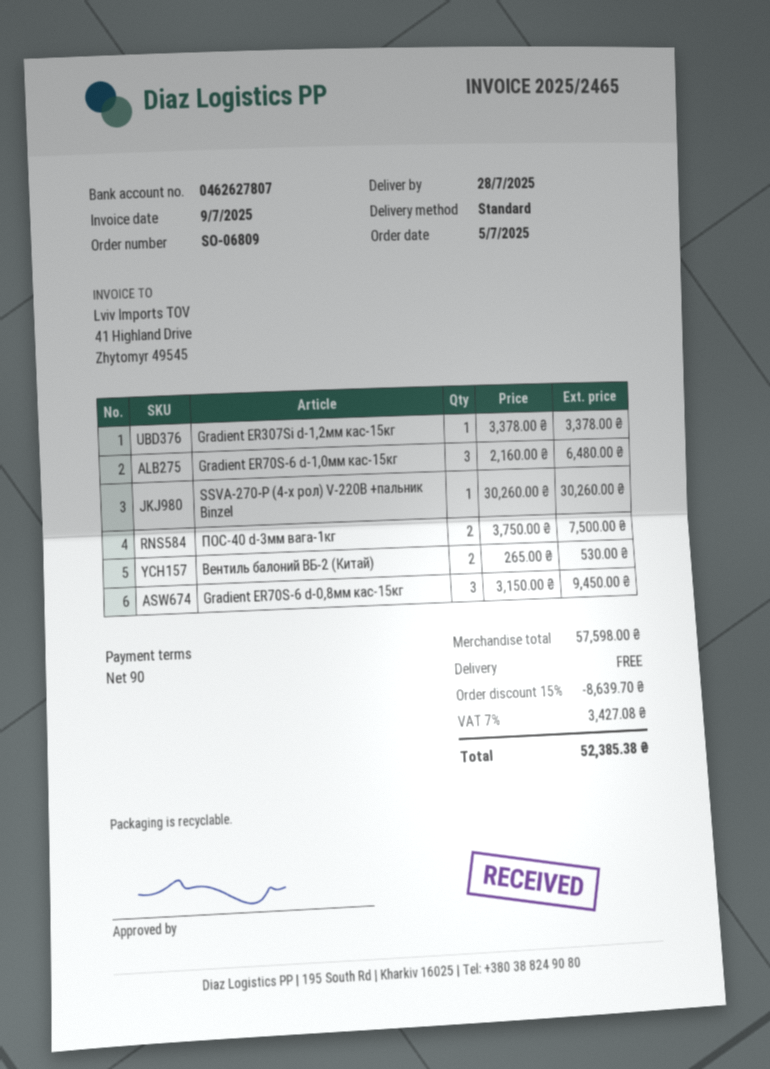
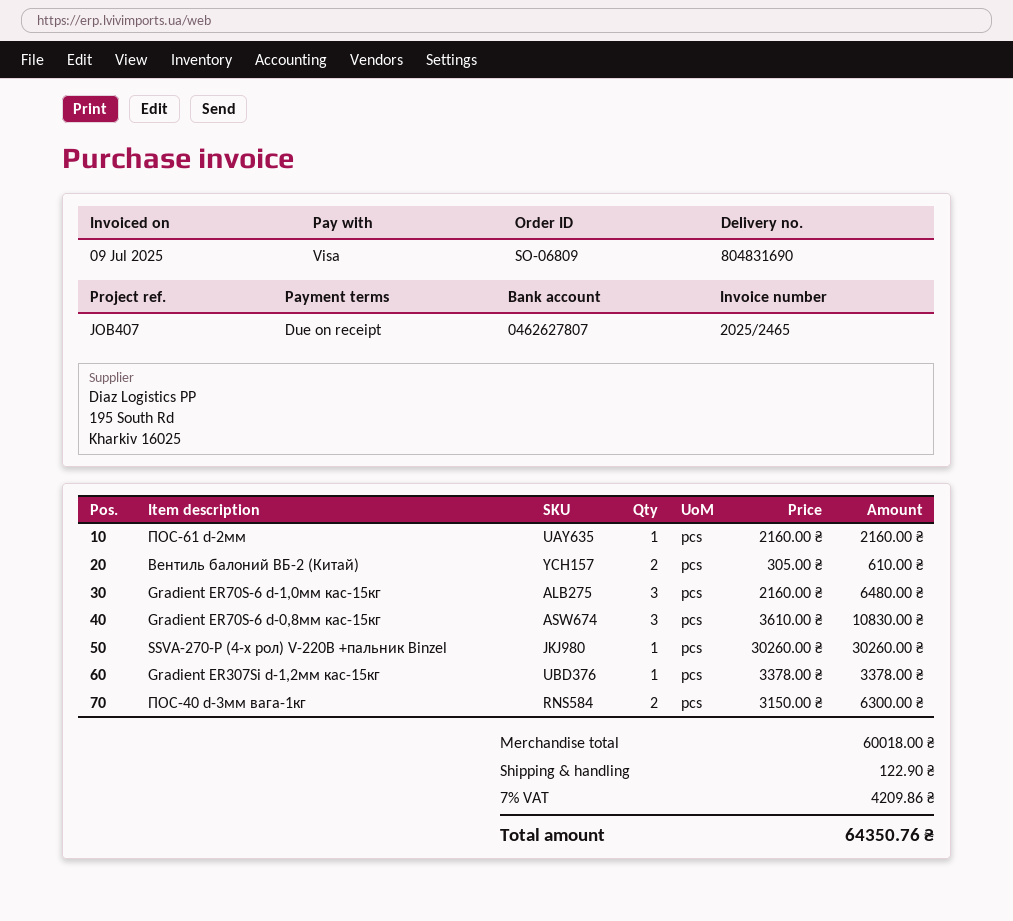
payment terms: 90 days -> on receipt
ПОС-40 d-3мм вага-1кг: 2 x 3750.00 = 7500.00 -> 2 x 3150.00 = 6300.00
Вентиль балоний ВБ-2 (Китай): 2 x 265.00 = 530.00 -> 2 x 305.00 = 610.00
Gradient ER70S-6 d-0,8мм кас-15кг: 3 x 3150.00 = 9450.00 -> 3 x 3610.00 = 10830.00
ПОС-61 d-2мм: none -> 1 x 2160.00 = 2160.00
subtotal: 57598.00 -> 60018.00
discount: 15% = 8639.70 -> none
shipping: 0.00 -> 122.90
tax: 7% = 3427.08 -> 7% = 4209.86
total: 52385.38 -> 64350.76

